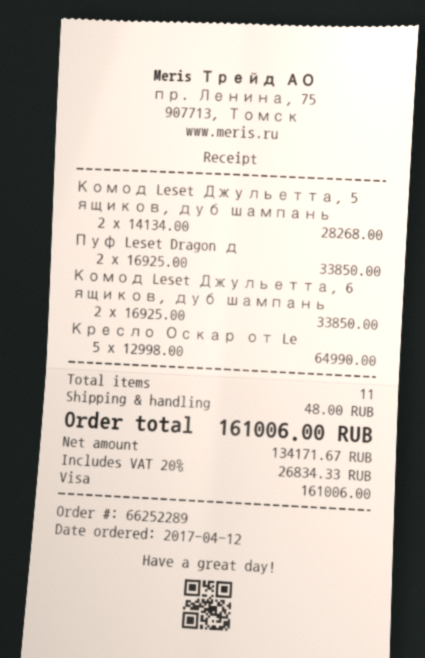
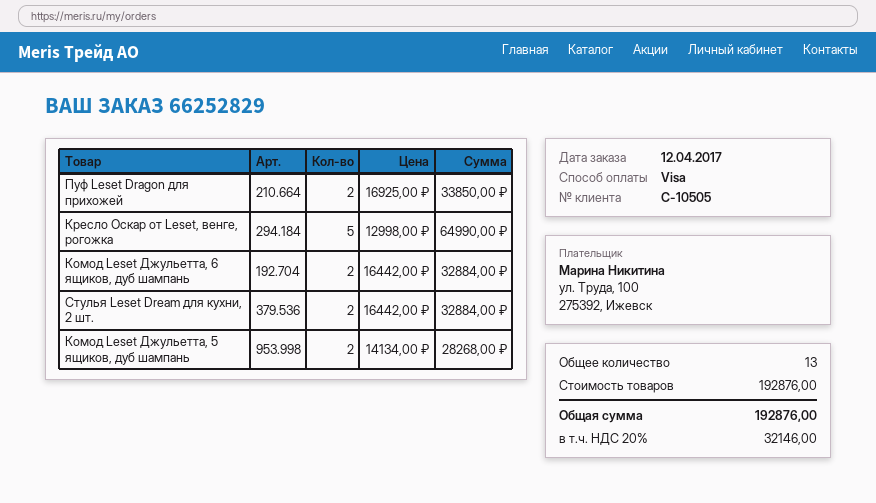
order number: 66252289 -> 66252829
Комод Leset Джульетта, 6 ящиков, дуб шампань: 2 x 16925.00 = 33850.00 -> 2 x 16442.00 = 32884.00
Стулья Leset Dream для кухни, 2 шт.: none -> 2 x 16442.00 = 32884.00
total quantity: 11 -> 13
shipping: 48.00 -> none
tax: 20% = 26834.33 -> 20% = 32146.00
total: 161006.00 -> 192876.00

